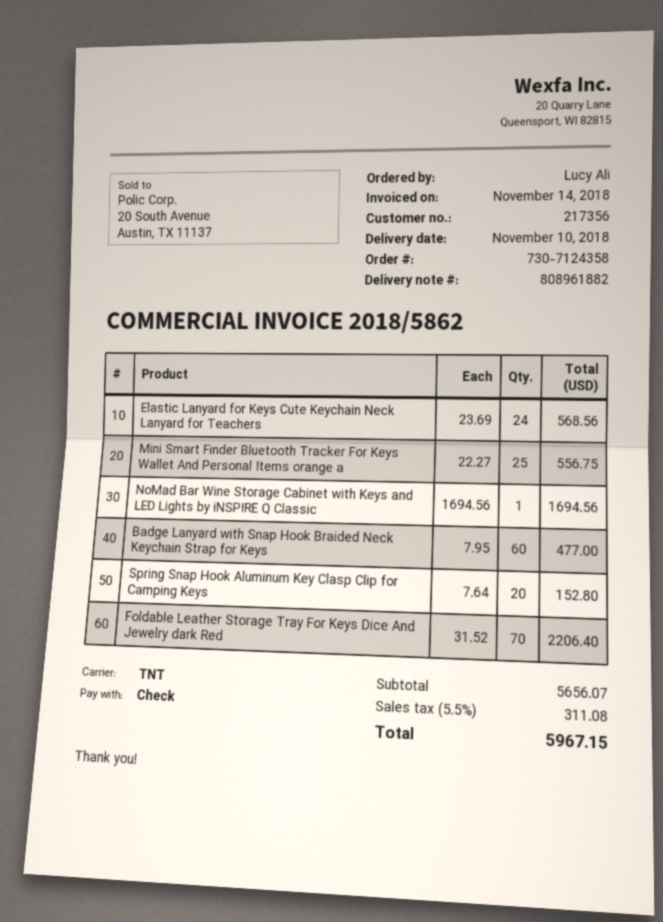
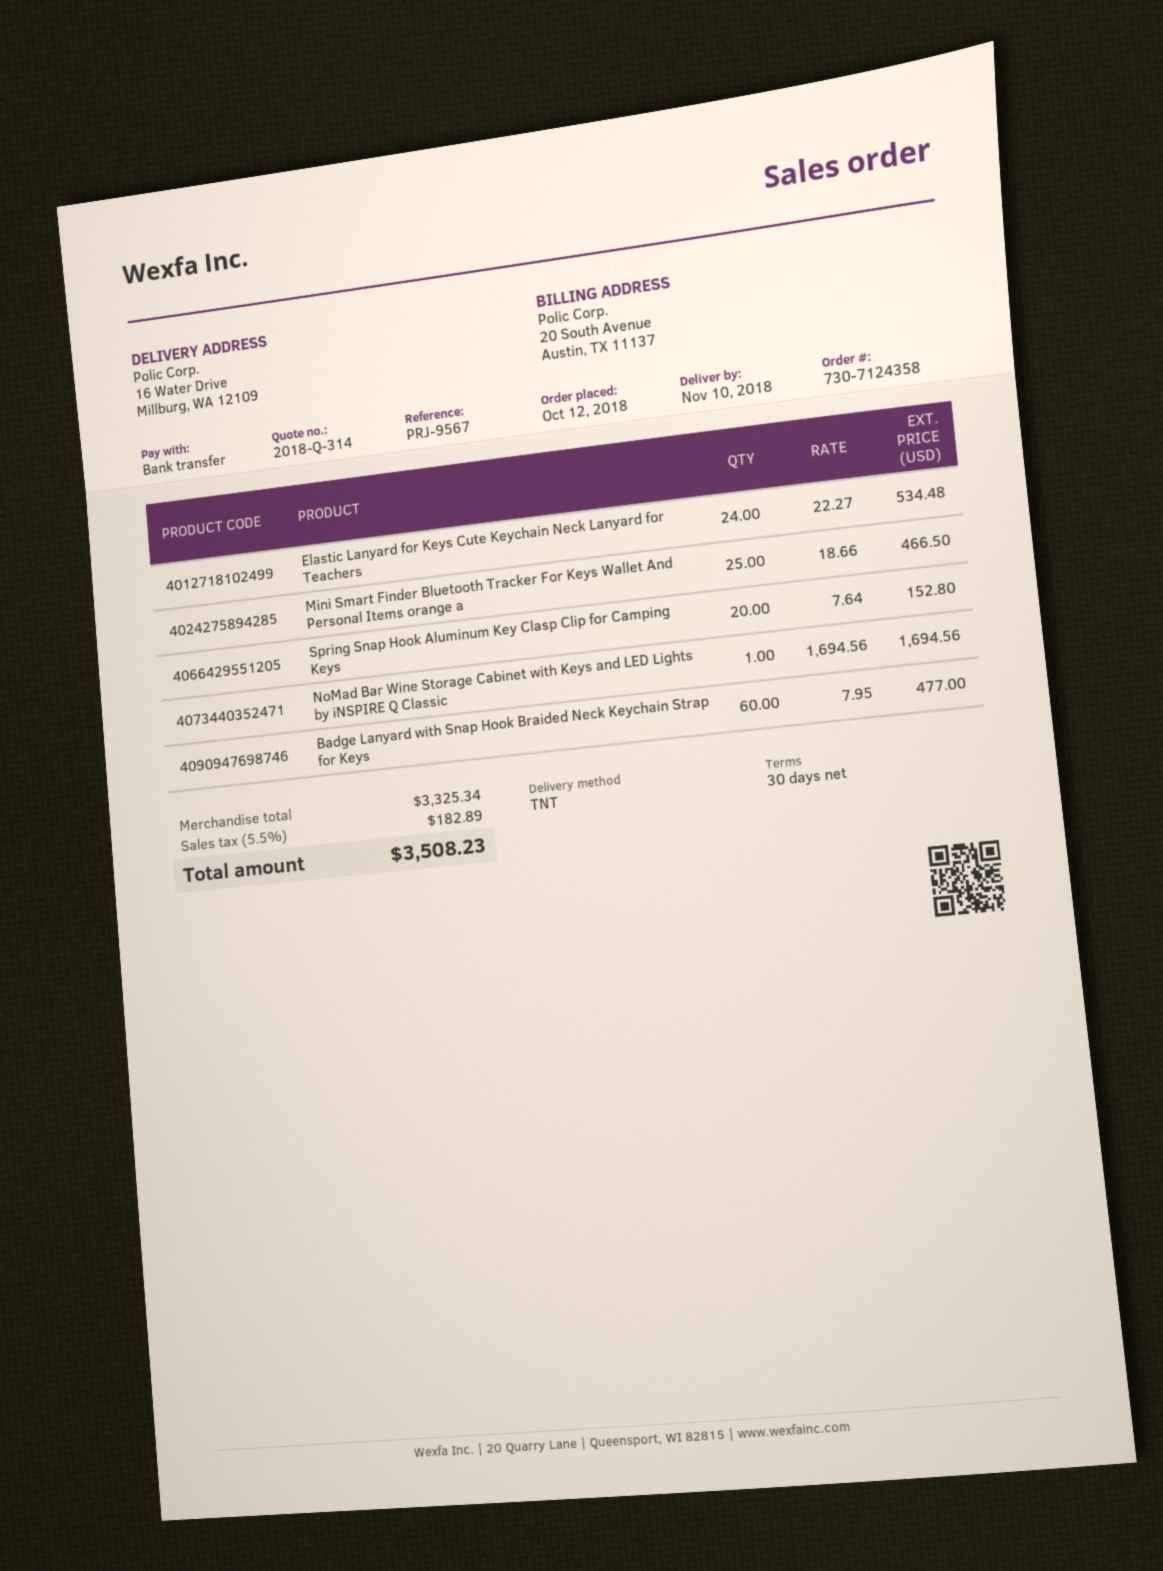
payment method: cheque -> bank transfer
Elastic Lanyard for Keys Cute Keychain Neck Lanyard for Teachers: 24 x 23.69 = 568.56 -> 24 x 22.27 = 534.48
Mini Smart Finder Bluetooth Tracker For Keys Wallet And Personal Items orange a: 25 x 22.27 = 556.75 -> 25 x 18.66 = 466.50
Foldable Leather Storage Tray For Keys Dice And Jewelry dark Red: 70 x 31.52 = 2206.40 -> none
subtotal: 5656.07 -> 3325.34
tax: 5.5% = 311.08 -> 5.5% = 182.89
total: 5967.15 -> 3508.23

